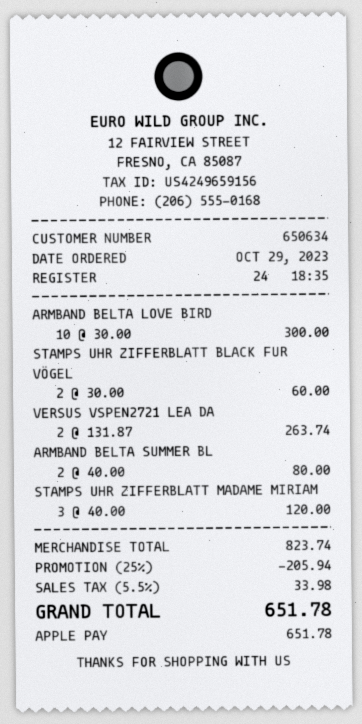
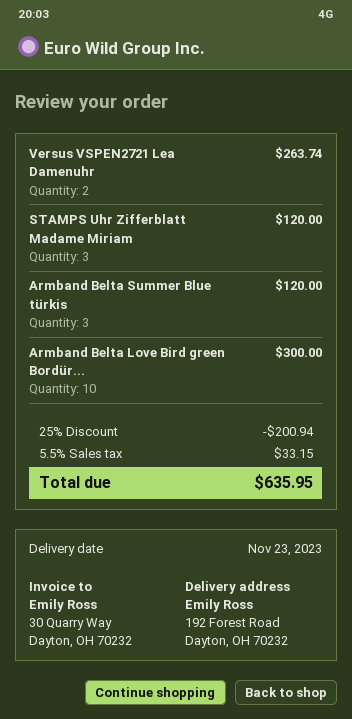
STAMPS UHR ZIFFERBLATT BLACK FUR VÖGEL: 2 for 60.00 -> none
ARMBAND BELTA SUMMER BL: 2 for 80.00 -> 3 for 120.00
discount: 25% = 205.94 -> 25% = 200.94
tax: 5.5% = 33.98 -> 5.5% = 33.15
total: 651.78 -> 635.95

